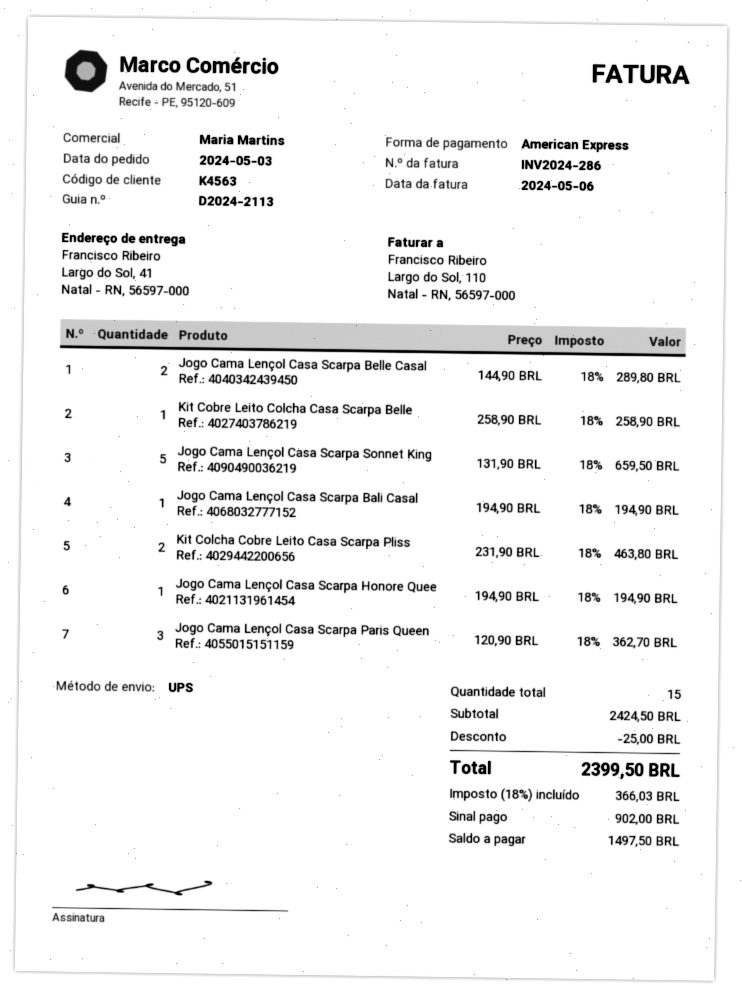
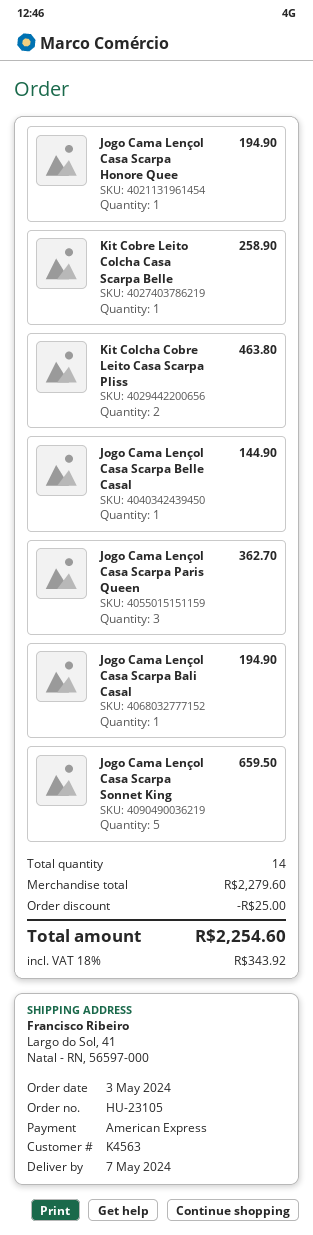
Jogo Cama Lençol Casa Scarpa Belle Casal: 2 for 289.80 -> 1 for 144.90
total quantity: 15 -> 14
subtotal: 2424.50 -> 2279.60
tax: 18% = 366.03 -> 18% = 343.92
total: 2399.50 -> 2254.60

